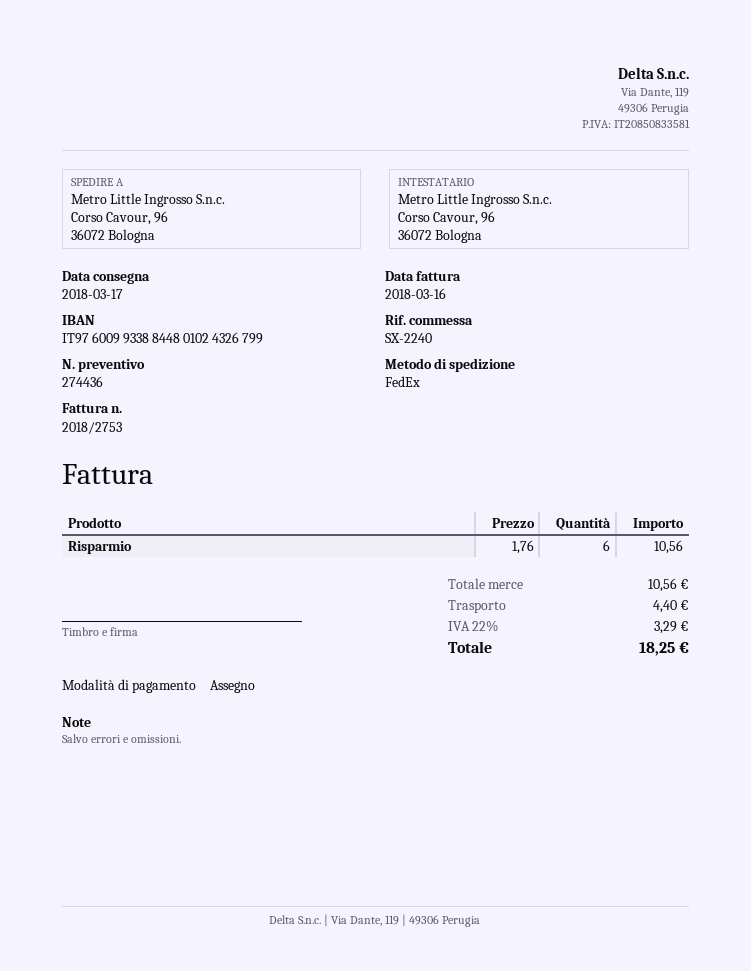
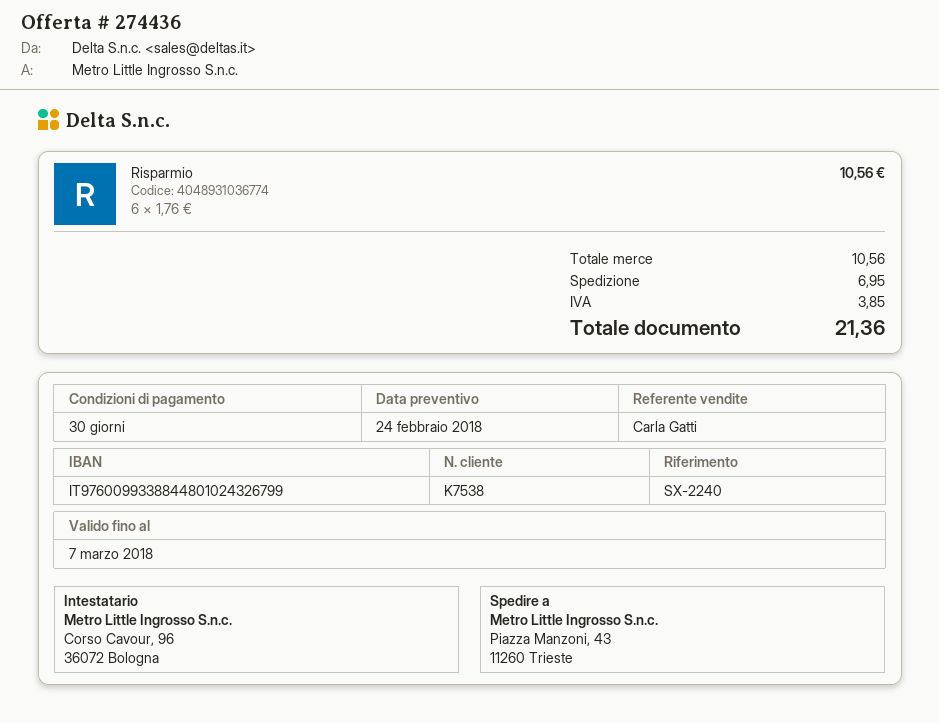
ship to: Corso Cavour, 96, 36072 Bologna -> Piazza Manzoni, 43, 11260 Trieste
shipping: 4.40 -> 6.95
tax: 3.29 -> 3.85
total: 18.25 -> 21.36

